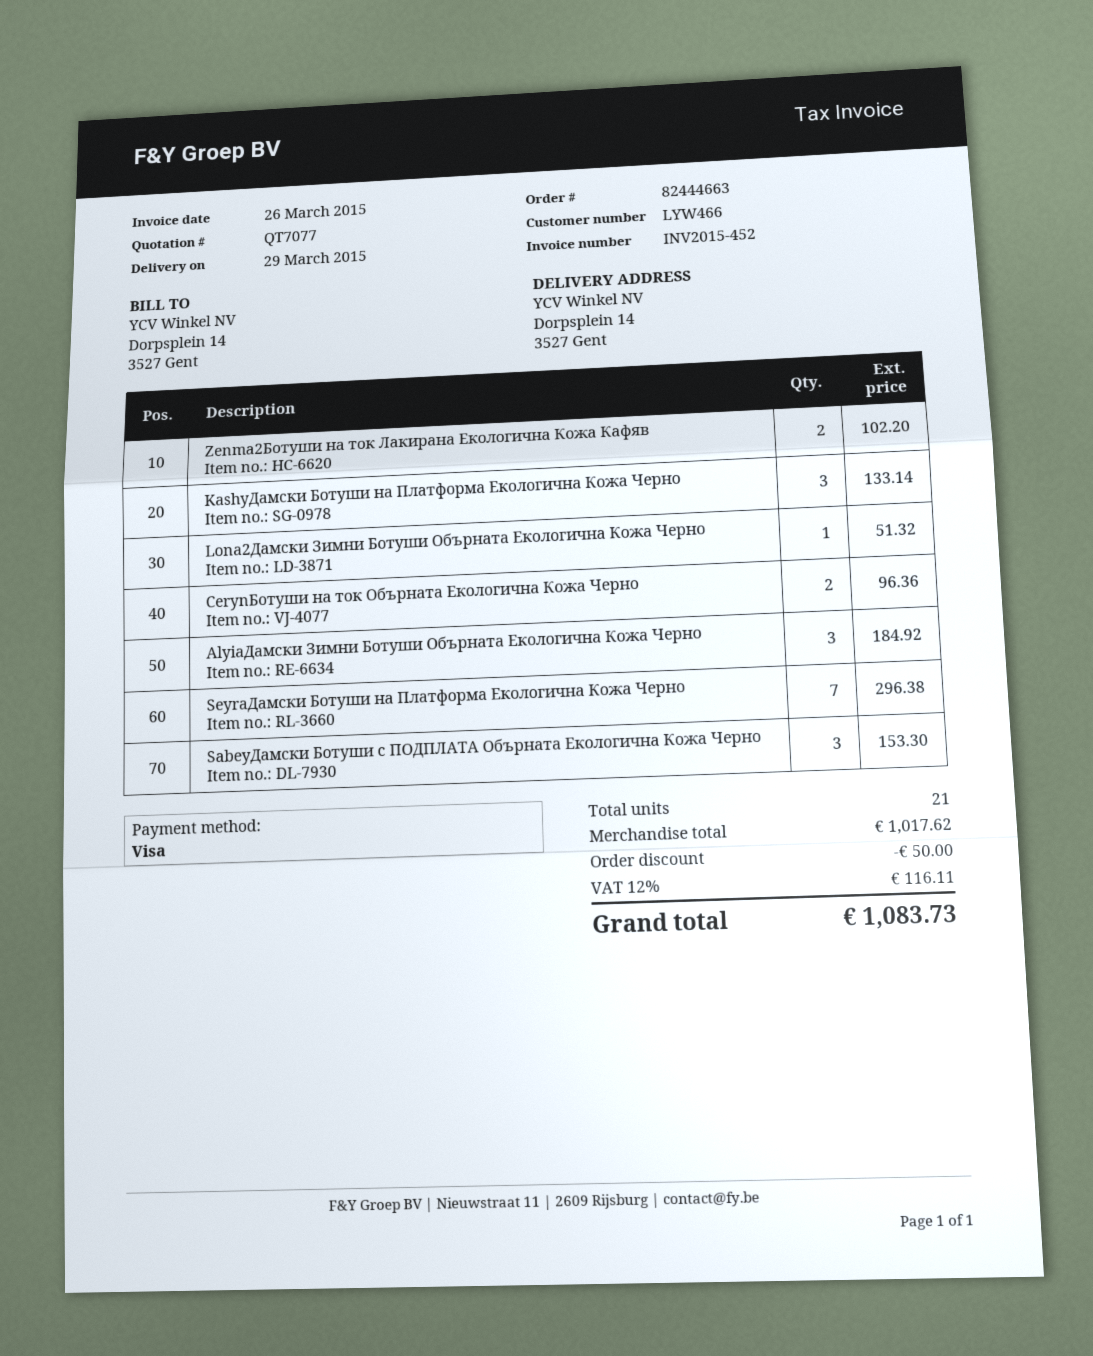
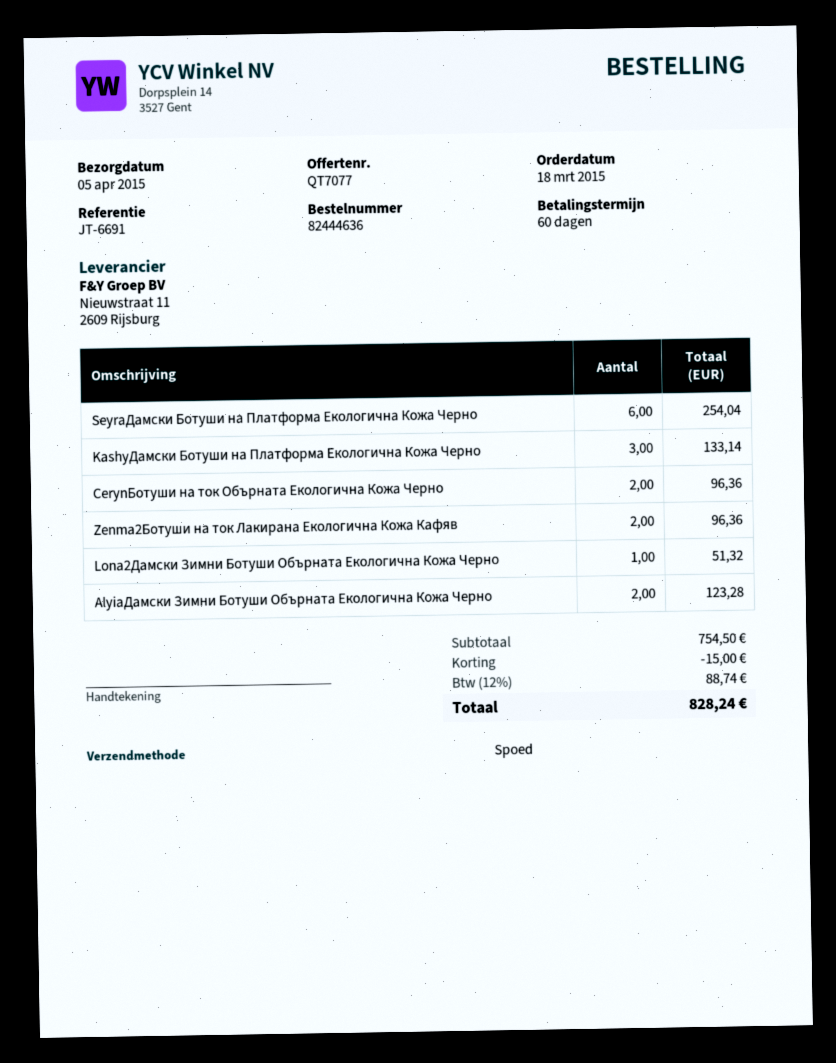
order number: 82444663 -> 82444636
delivery date: 2015-03-29 -> 2015-04-05
Zenma2Ботуши на ток Лакирана Екологична Кожа Кафяв: 2 for 102.20 -> 2 for 96.36
AlyiaДамски Зимни Ботуши Обърната Екологична Кожа Черно: 3 for 184.92 -> 2 for 123.28
SeyraДамски Ботуши на Платформа Екологична Кожа Черно: 7 for 296.38 -> 6 for 254.04
SabeyДамски Ботуши с ПОДПЛАТА Обърната Екологична Кожа Черно: 3 for 153.30 -> none
subtotal: 1017.62 -> 754.50
discount: 50.00 -> 15.00
tax: 12% = 116.11 -> 12% = 88.74
total: 1083.73 -> 828.24

